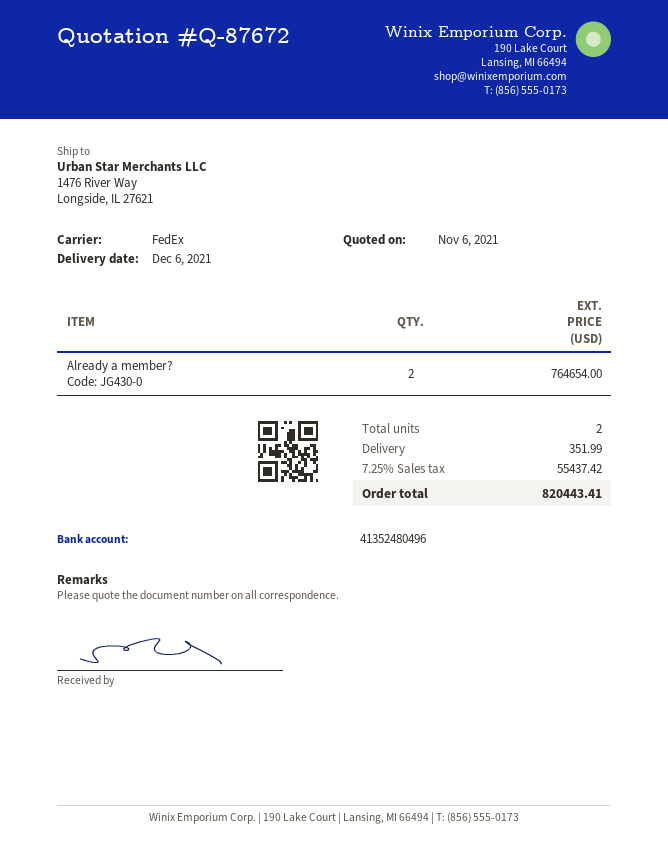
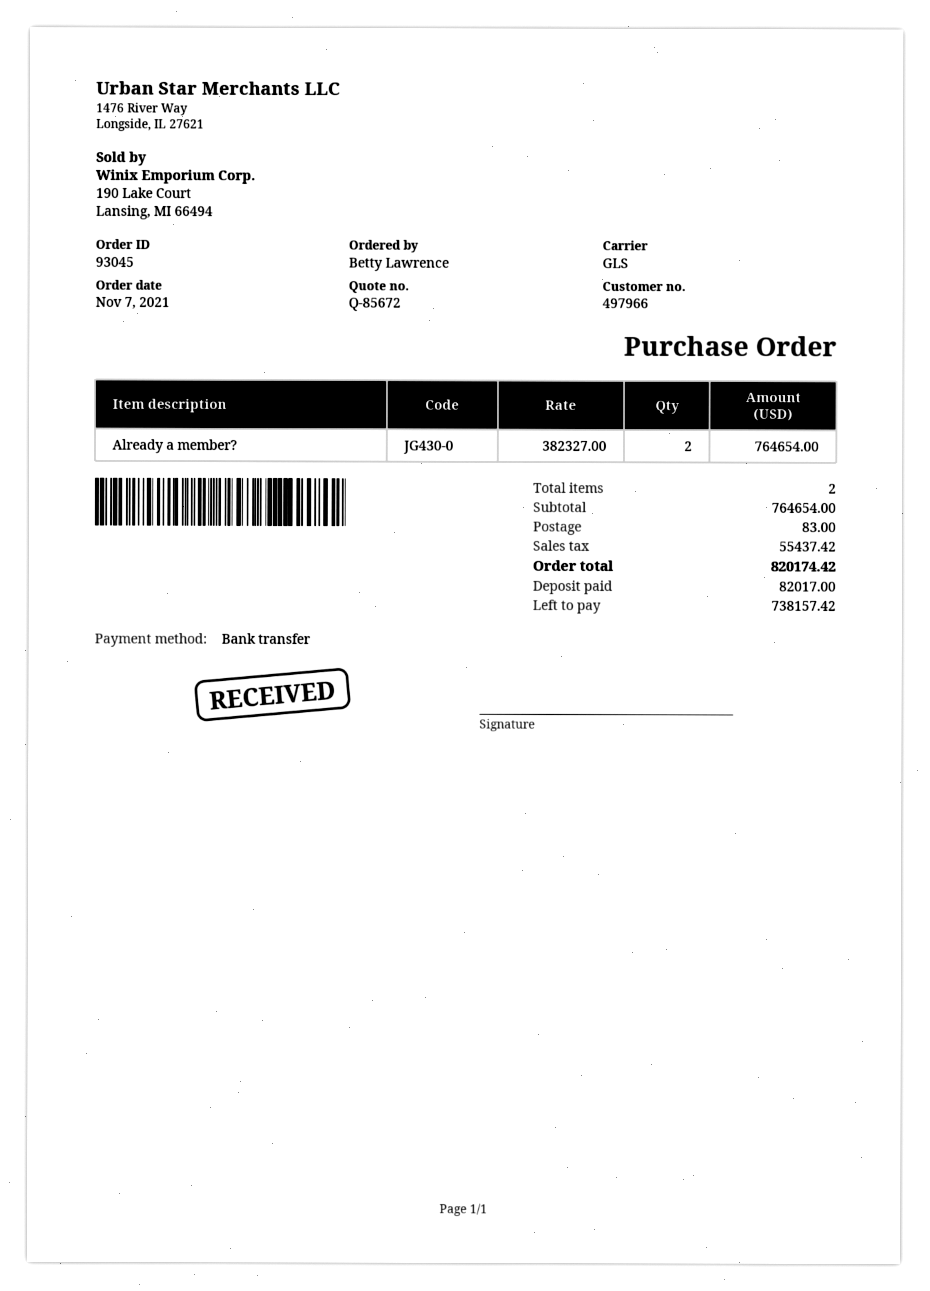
quote number: Q-87672 -> Q-85672
shipping method: FedEx -> GLS
shipping: 351.99 -> 83.00
total: 820443.41 -> 820174.42

